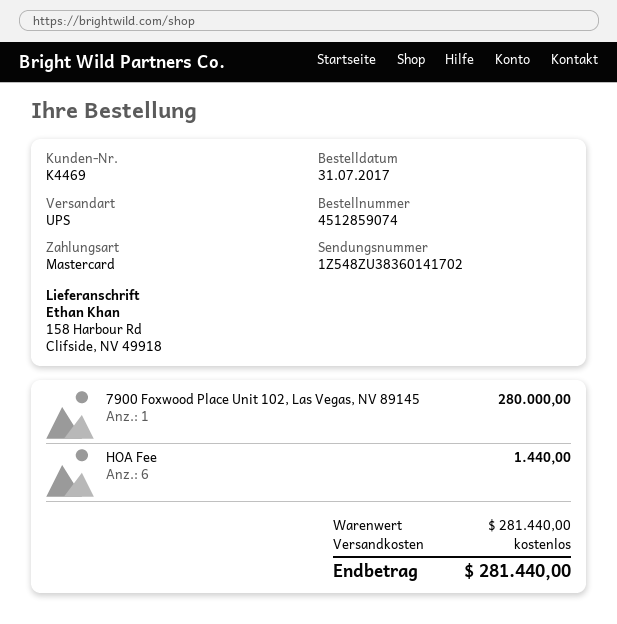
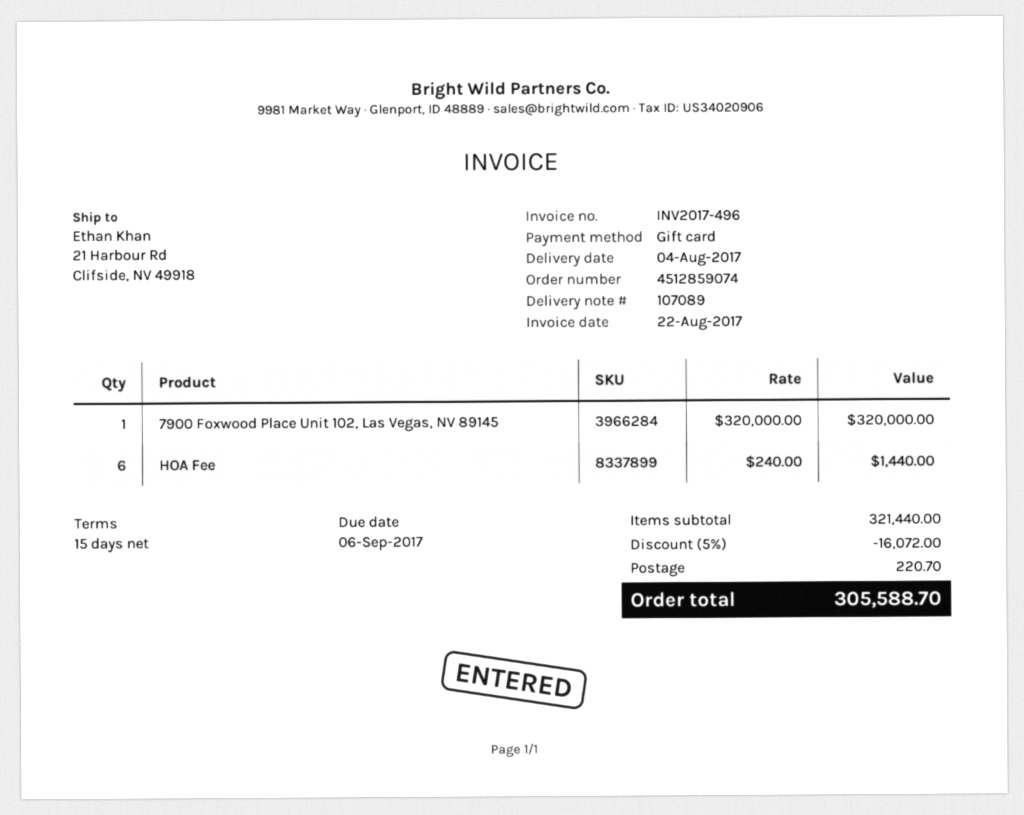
payment method: Mastercard -> gift card
ship to: 158 Harbour Rd, Clifside, NV 49918 -> 21 Harbour Rd, Clifside, NV 49918
7900 Foxwood Place Unit 102, Las Vegas, NV 89145: 1 for 280000.00 -> 1 for 320000.00
subtotal: 281440.00 -> 321440.00
discount: none -> 5% = 16072.00
shipping: 0.00 -> 220.70
total: 281440.00 -> 305588.70

